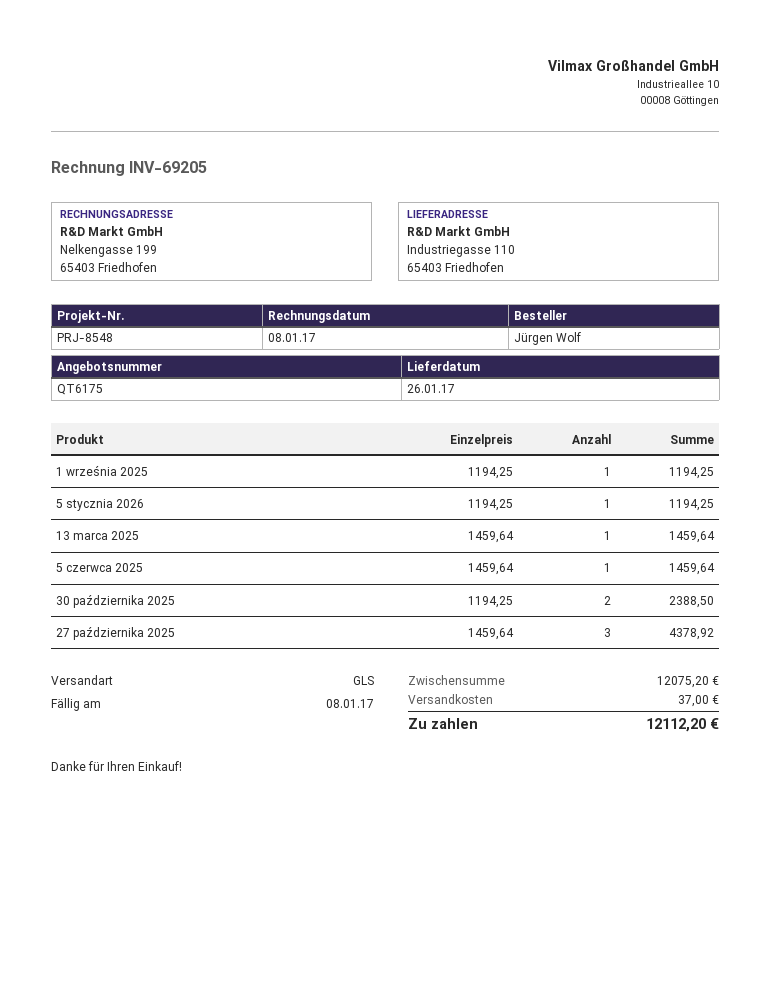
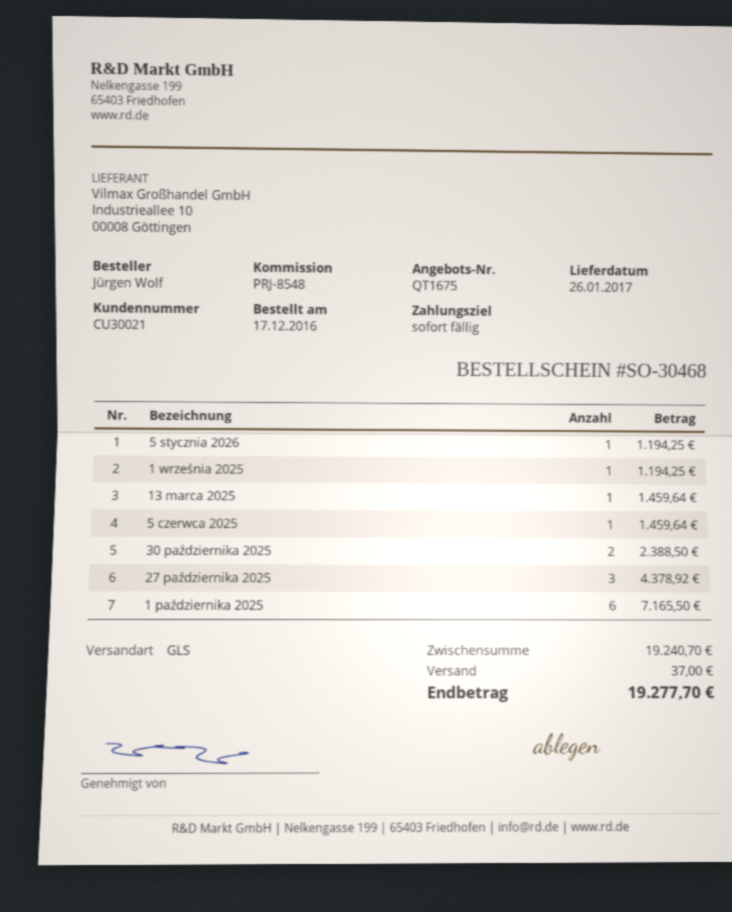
quote number: QT6175 -> QT1675
1 października 2025: none -> 6 for 7165.50
subtotal: 12075.20 -> 19240.70
total: 12112.20 -> 19277.70

